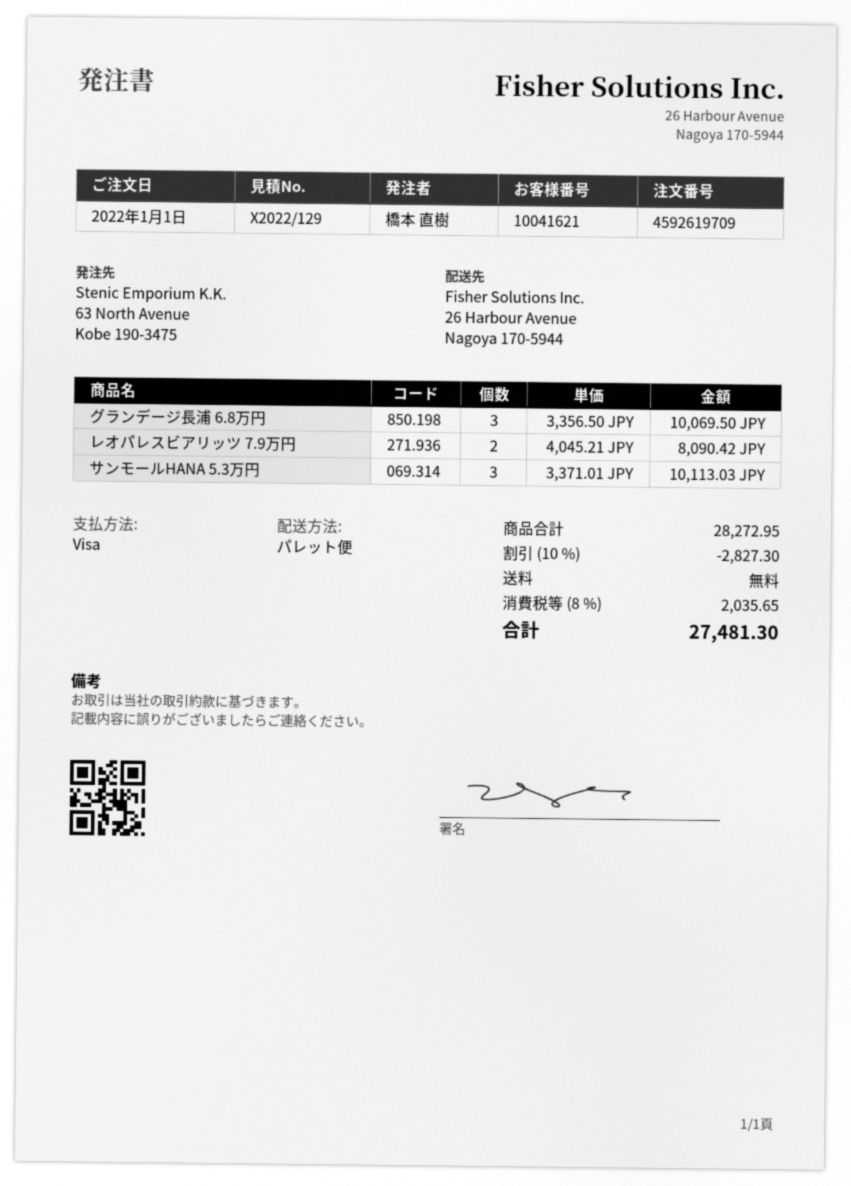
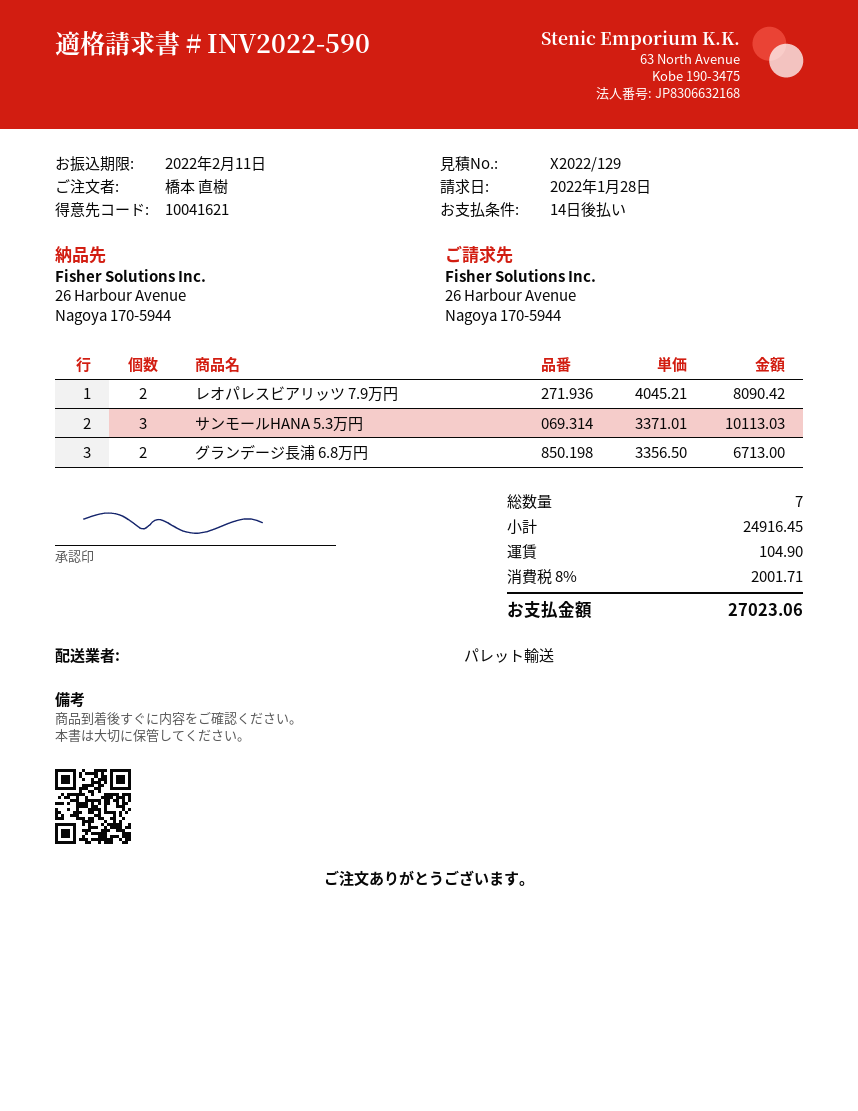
グランデージ長浦 6.8万円: 3 x 3356.50 = 10069.50 -> 2 x 3356.50 = 6713.00
subtotal: 28272.95 -> 24916.45
discount: 10% = 2827.30 -> none
shipping: 0.00 -> 104.90
tax: 8% = 2035.65 -> 8% = 2001.71
total: 27481.30 -> 27023.06

